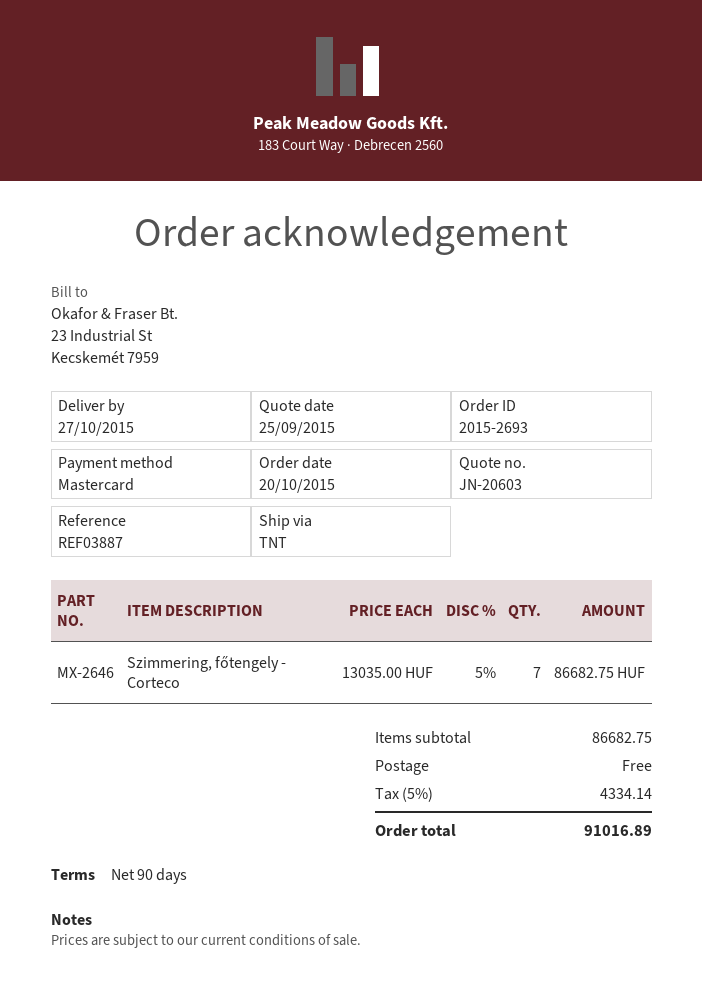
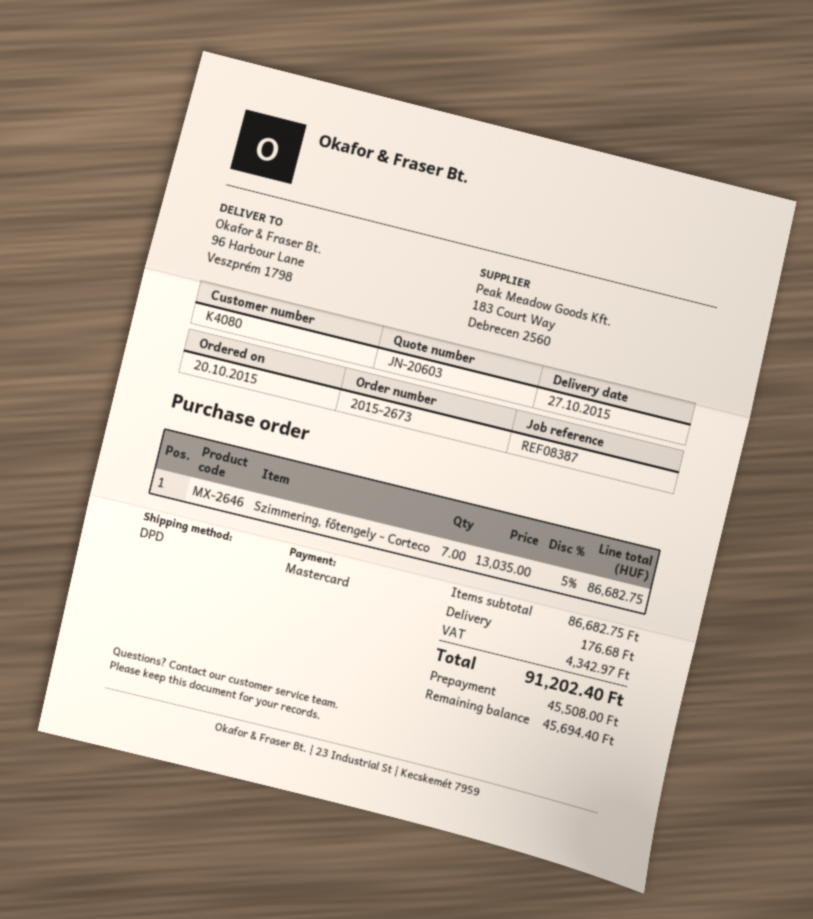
order number: 2015-2693 -> 2015-2673
reference: REF03887 -> REF08387
shipping method: TNT -> DPD
shipping: 0.00 -> 176.68
tax: 4334.14 -> 4342.97
total: 91016.89 -> 91202.40

